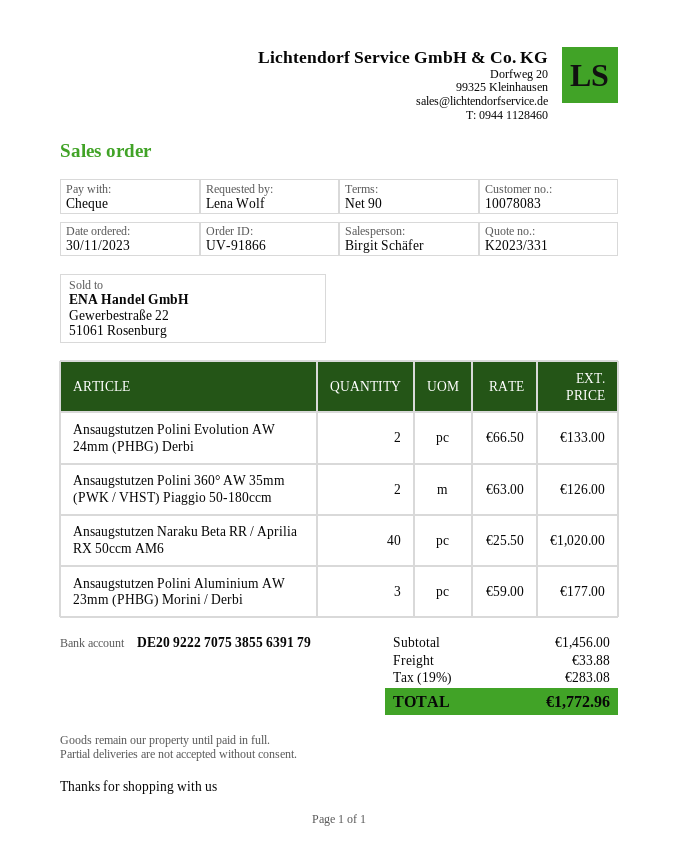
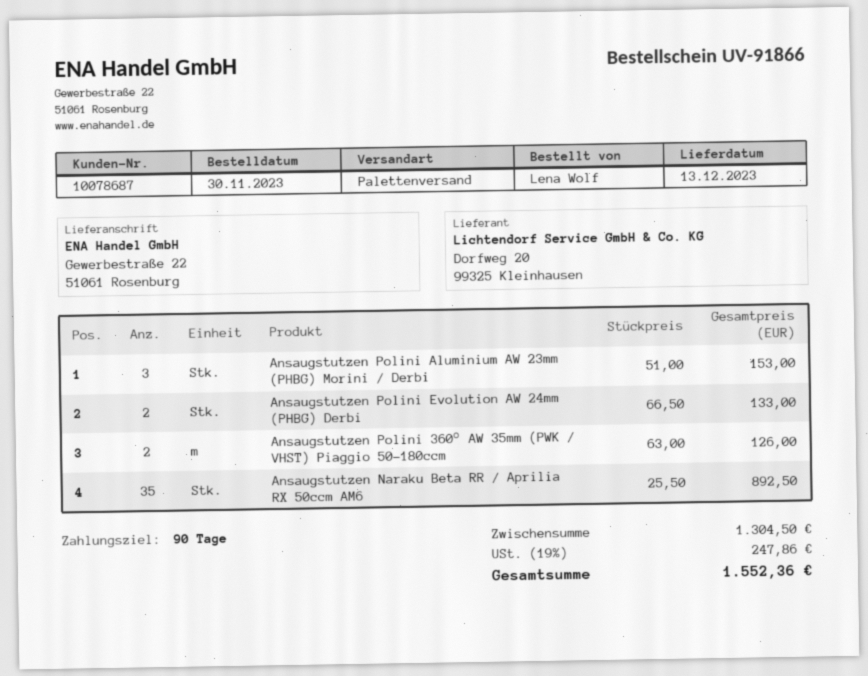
customer number: 10078083 -> 10078687
Ansaugstutzen Naraku Beta RR / Aprilia RX 50ccm AM6: 40 x 25.50 = 1020.00 -> 35 x 25.50 = 892.50
Ansaugstutzen Polini Aluminium AW 23mm (PHBG) Morini / Derbi: 3 x 59.00 = 177.00 -> 3 x 51.00 = 153.00
subtotal: 1456.00 -> 1304.50
shipping: 33.88 -> none
tax: 19% = 283.08 -> 19% = 247.86
total: 1772.96 -> 1552.36

